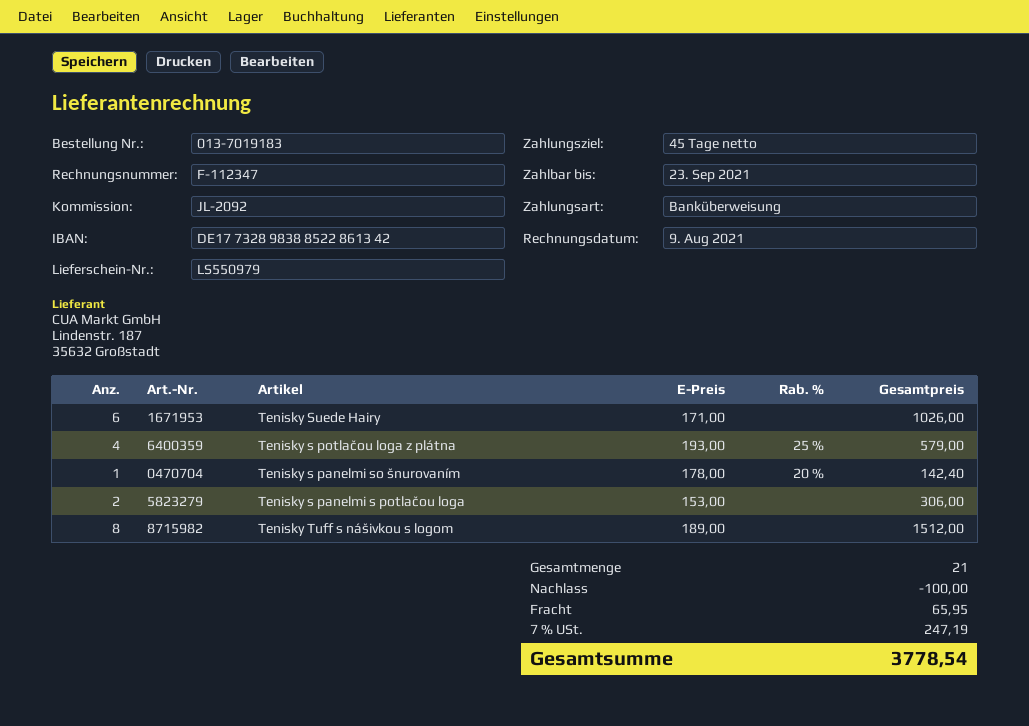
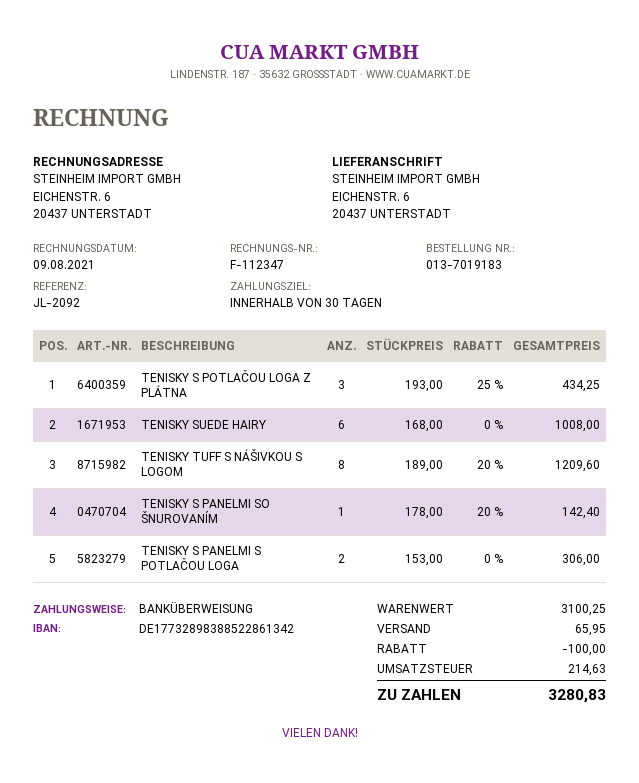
payment terms: 45 days -> 30 days
Tenisky Suede Hairy: 6 x 171.00 = 1026.00 -> 6 x 168.00 = 1008.00
Tenisky s potlačou loga z plátna: 4 x 193.00 - 25% = 579.00 -> 3 x 193.00 - 25% = 434.25
Tenisky Tuff s nášivkou s logom: 8 x 189.00 = 1512.00 -> 8 x 189.00 - 20% = 1209.60
tax: 247.19 -> 214.63
total: 3778.54 -> 3280.83

